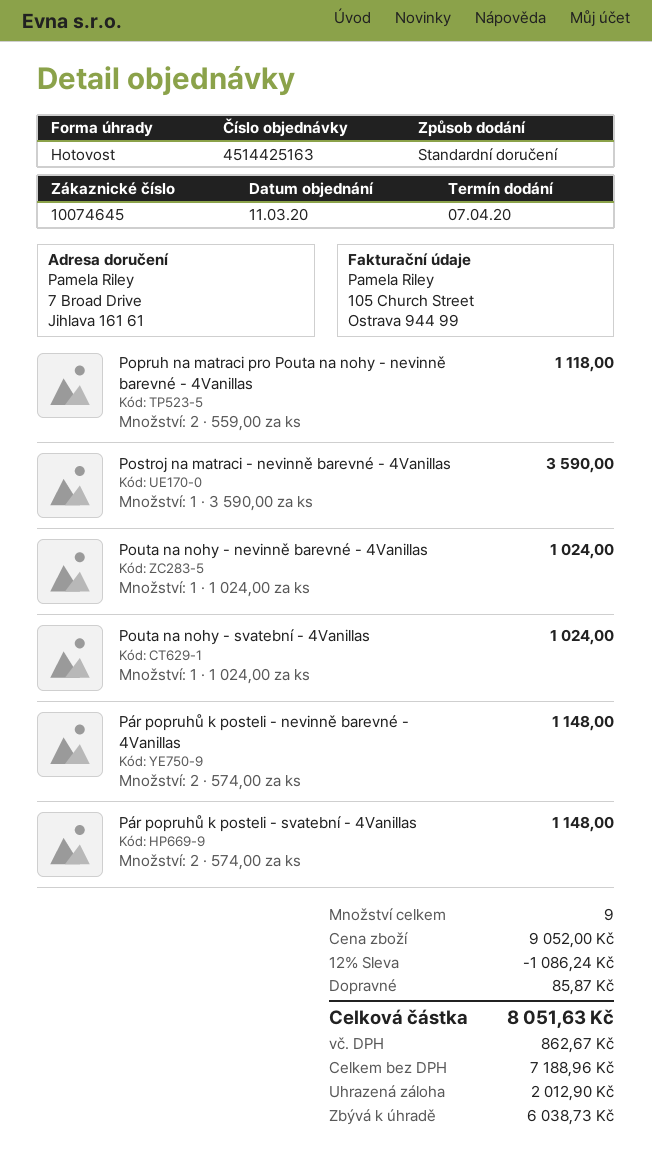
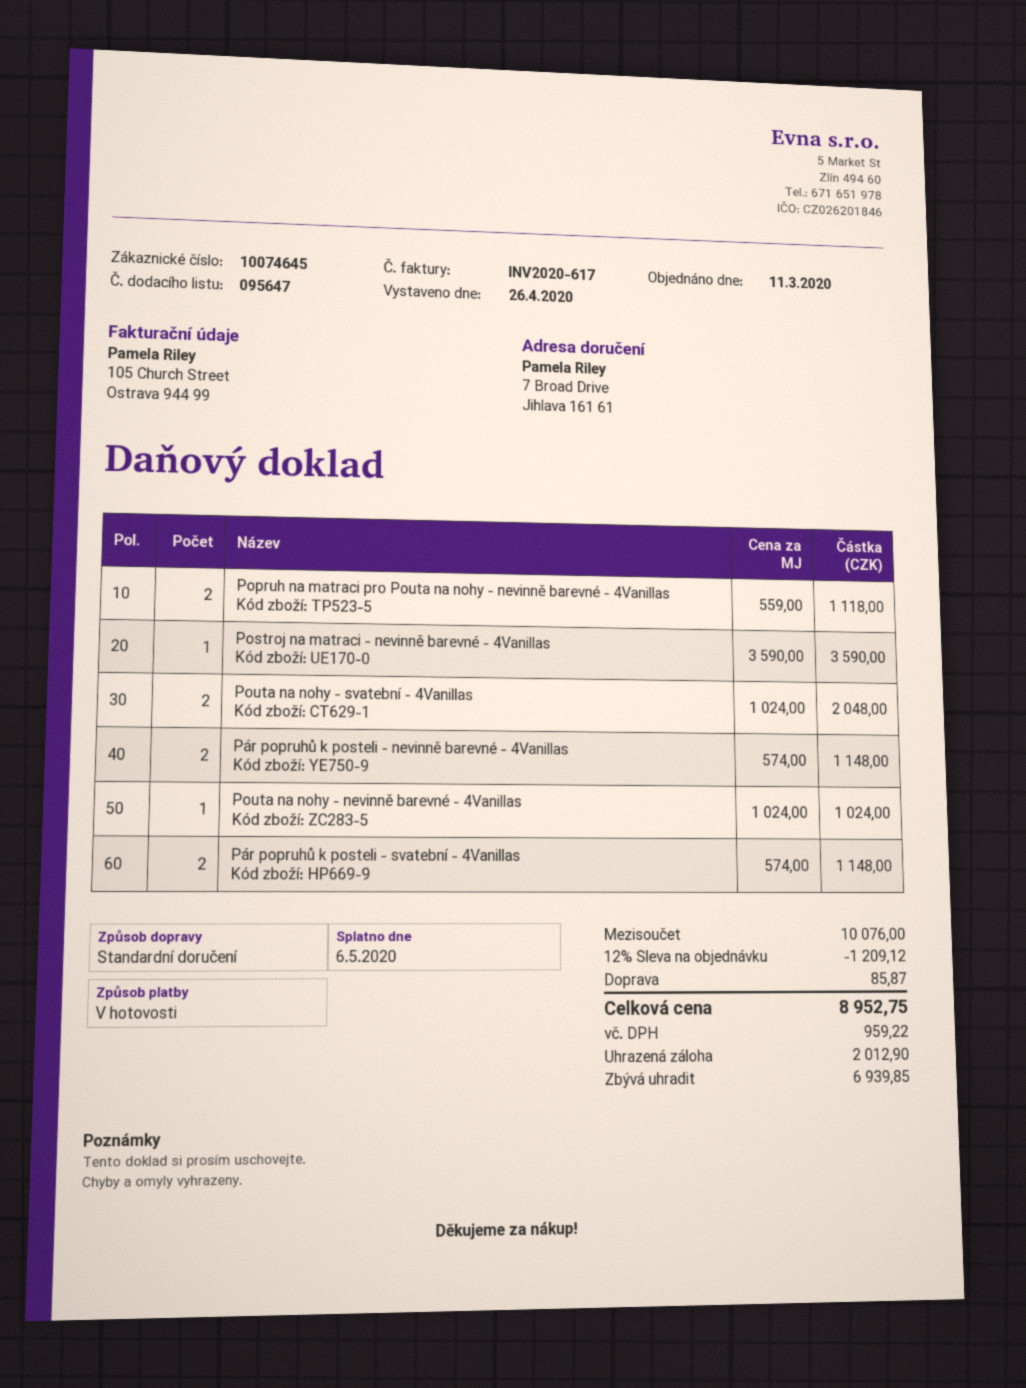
Pouta na nohy - svatební - 4Vanillas: 1 x 1024.00 = 1024.00 -> 2 x 1024.00 = 2048.00
subtotal: 9052.00 -> 10076.00
discount: 12% = 1086.24 -> 12% = 1209.12
tax: 862.67 -> 959.22
total: 8051.63 -> 8952.75
balance: 6038.73 -> 6939.85

